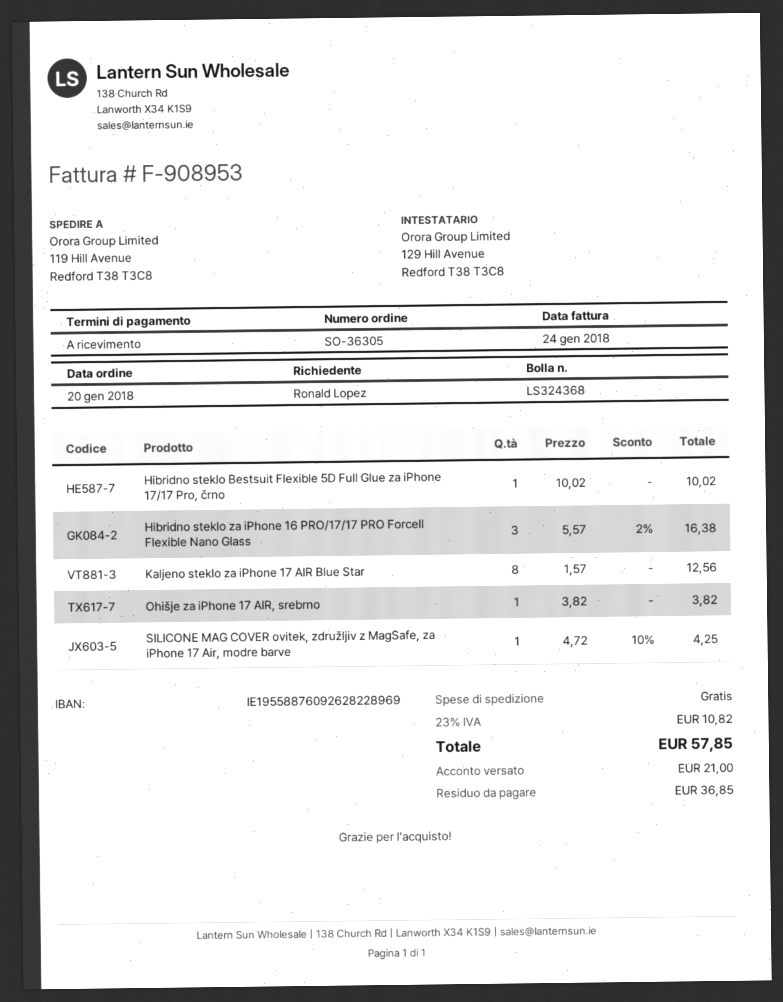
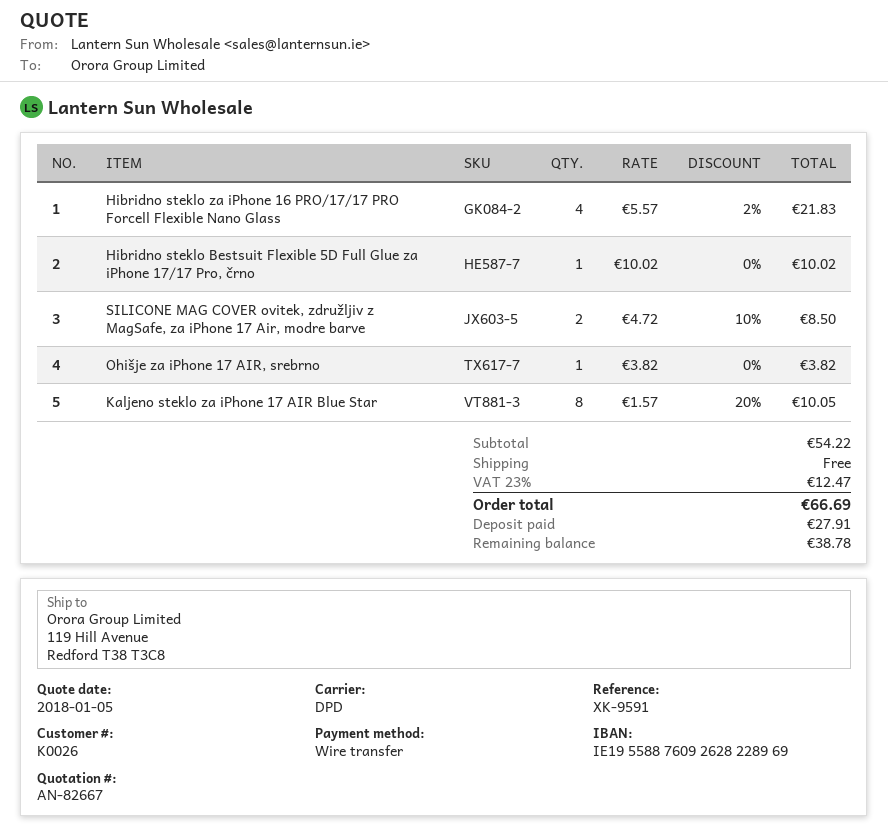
Hibridno steklo za iPhone 16 PRO/17/17 PRO Forcell Flexible Nano Glass: 3 x 5.57 - 2% = 16.38 -> 4 x 5.57 - 2% = 21.83
Kaljeno steklo za iPhone 17 AIR Blue Star: 8 x 1.57 = 12.56 -> 8 x 1.57 - 20% = 10.05
SILICONE MAG COVER ovitek, združljiv z MagSafe, za iPhone 17 Air, modre barve: 1 x 4.72 - 10% = 4.25 -> 2 x 4.72 - 10% = 8.50
tax: 23% = 10.82 -> 23% = 12.47
total: 57.85 -> 66.69
deposit: 21.00 -> 27.91
balance: 36.85 -> 38.78

